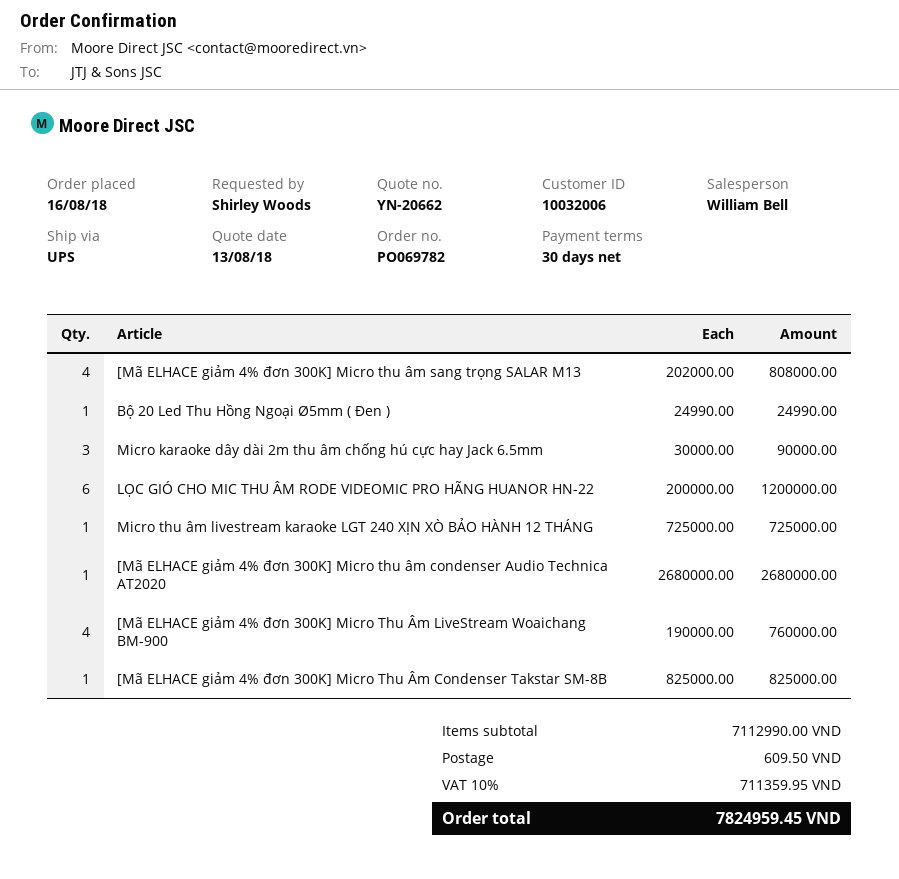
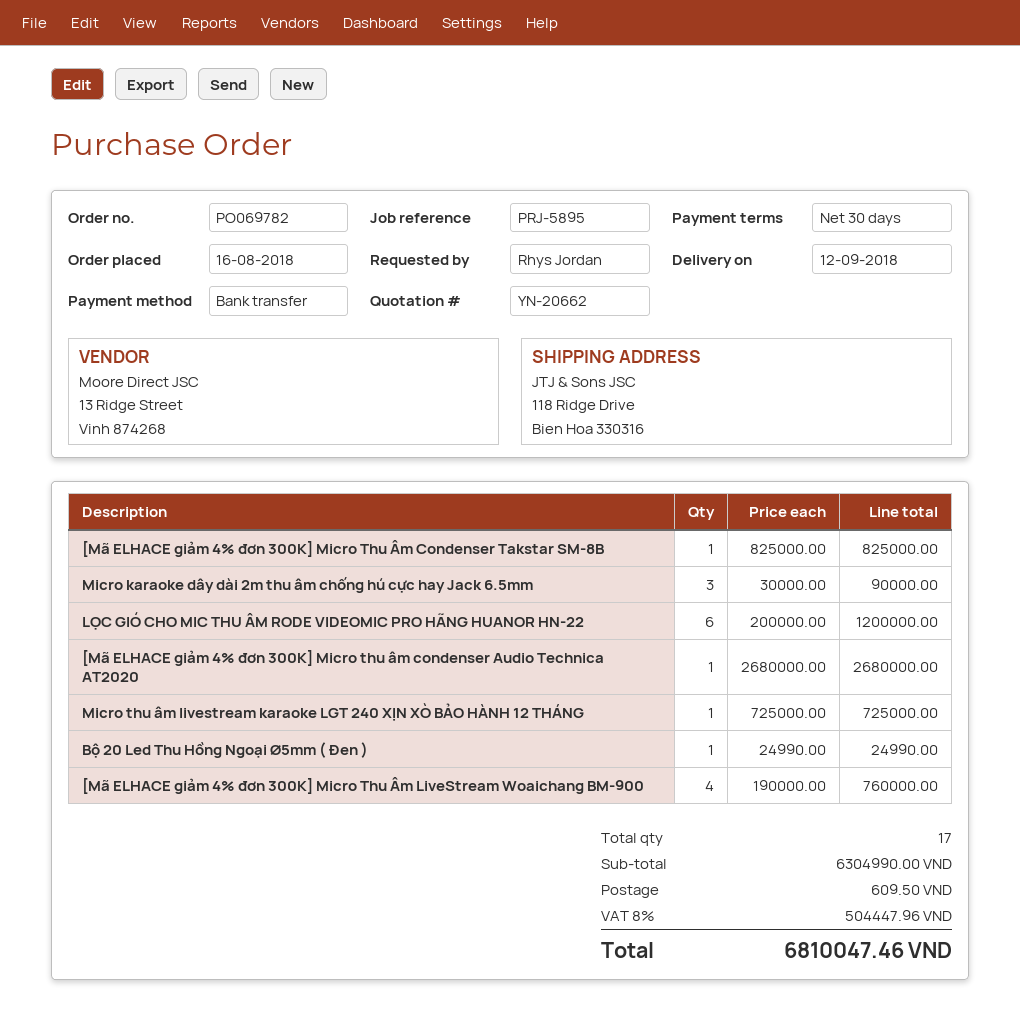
ordered by: Shirley Woods -> Rhys Jordan
[Mã ELHACE giảm 4% đơn 300K] Micro thu âm sang trọng SALAR M13: 4 x 202000.00 = 808000.00 -> none
subtotal: 7112990.00 -> 6304990.00
tax: 10% = 711359.95 -> 8% = 504447.96
total: 7824959.45 -> 6810047.46

